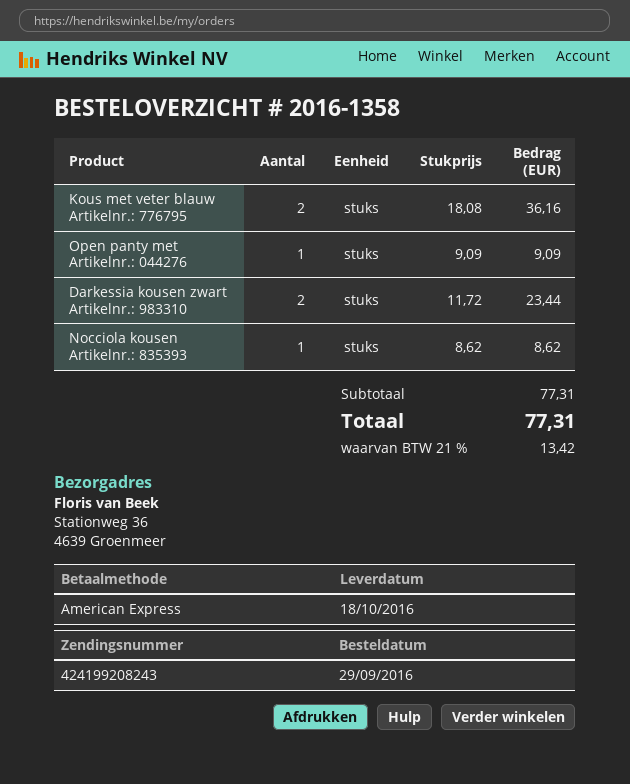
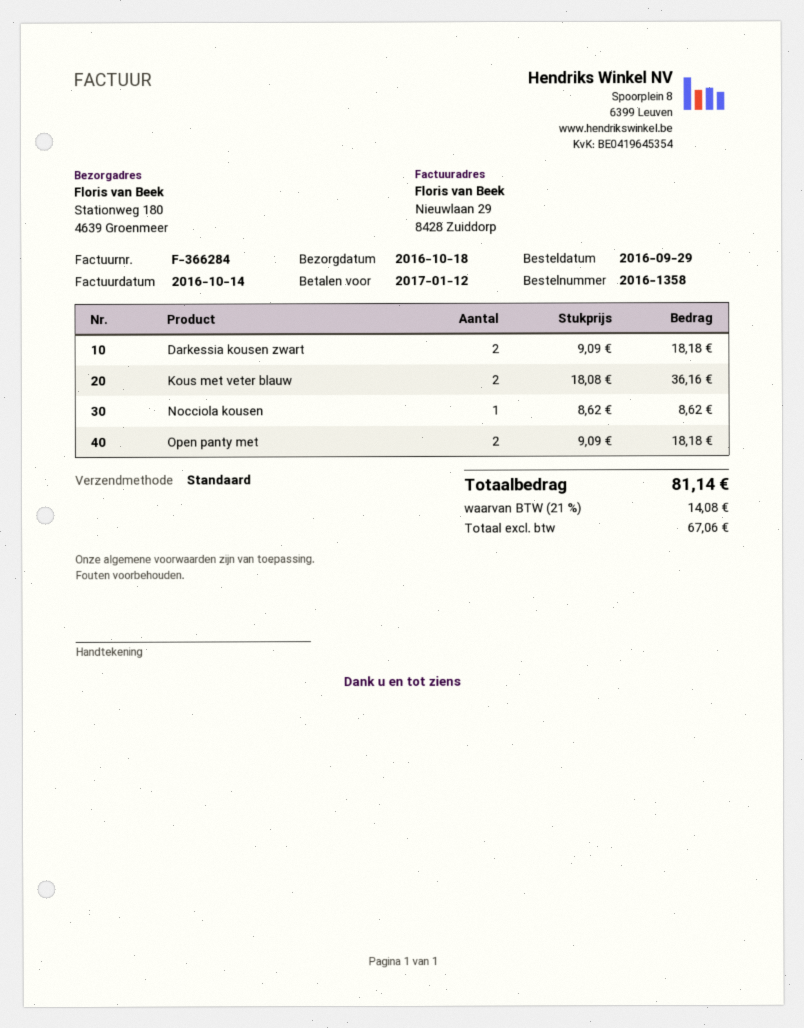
ship to: Stationweg 36, 4639 Groenmeer -> Stationweg 180, 4639 Groenmeer
Open panty met: 1 x 9.09 = 9.09 -> 2 x 9.09 = 18.18
Darkessia kousen zwart: 2 x 11.72 = 23.44 -> 2 x 9.09 = 18.18
tax: 21% = 13.42 -> 21% = 14.08
total: 77.31 -> 81.14

